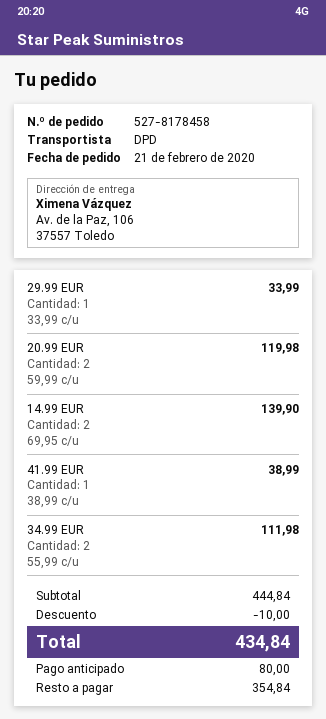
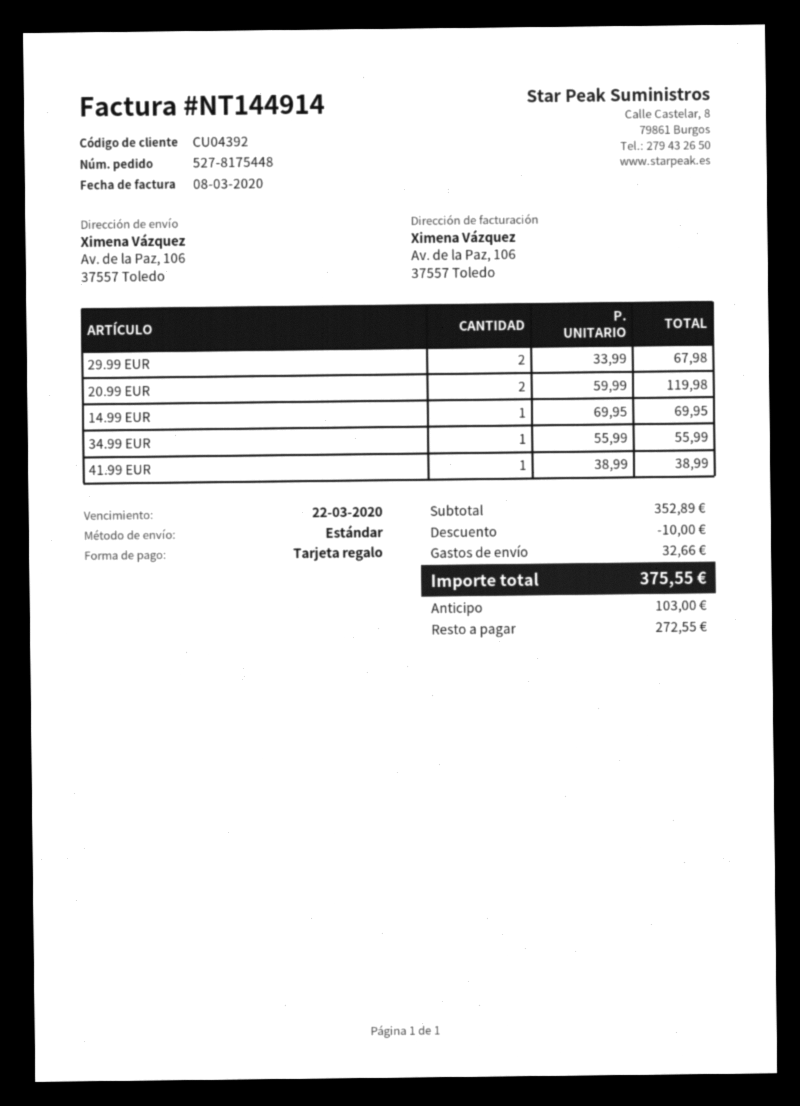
order number: 527-8178458 -> 527-8175448
shipping method: DPD -> standard
29.99 EUR: 1 x 33.99 = 33.99 -> 2 x 33.99 = 67.98
14.99 EUR: 2 x 69.95 = 139.90 -> 1 x 69.95 = 69.95
34.99 EUR: 2 x 55.99 = 111.98 -> 1 x 55.99 = 55.99
subtotal: 444.84 -> 352.89
shipping: none -> 32.66
total: 434.84 -> 375.55
deposit: 80.00 -> 103.00
balance: 354.84 -> 272.55

